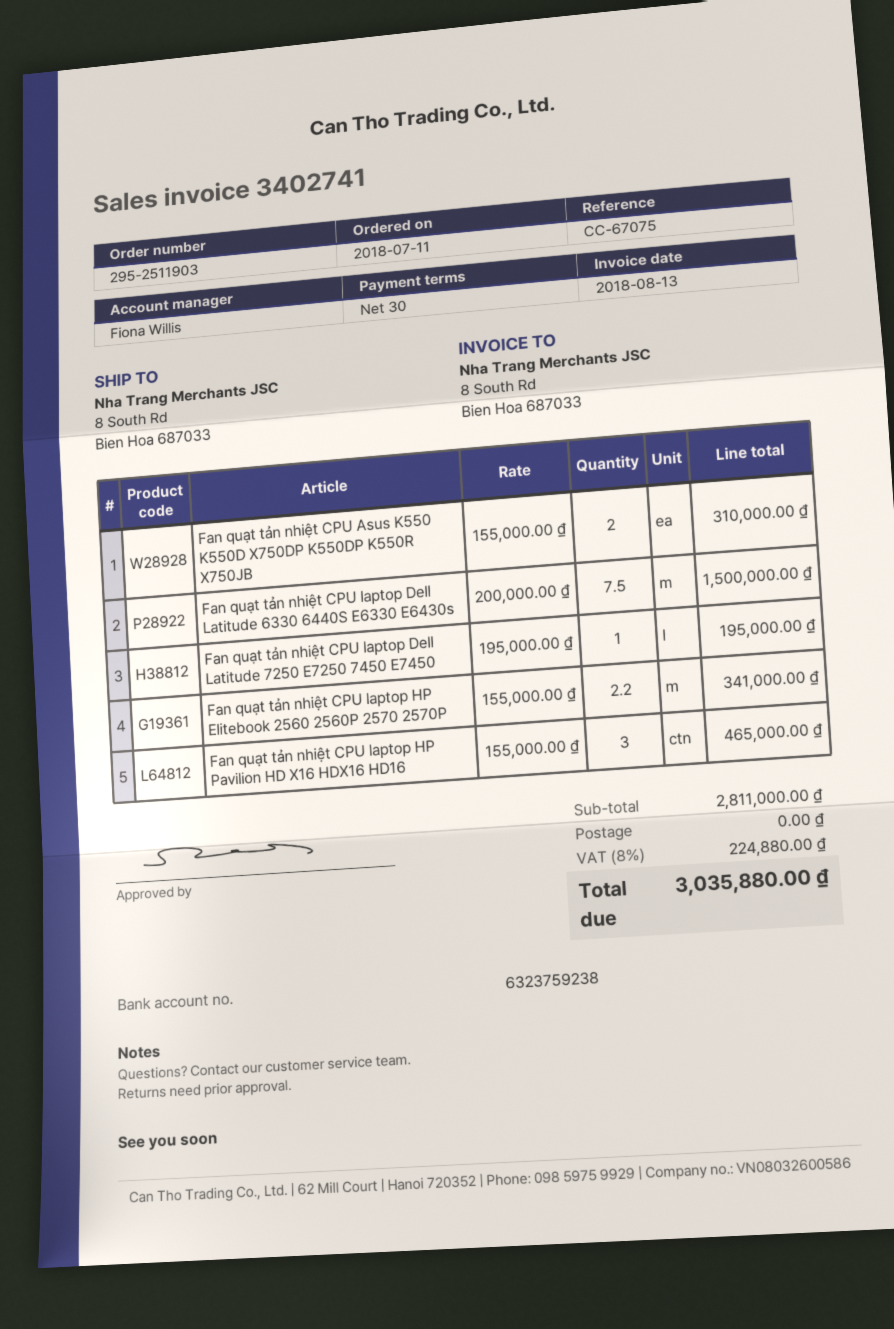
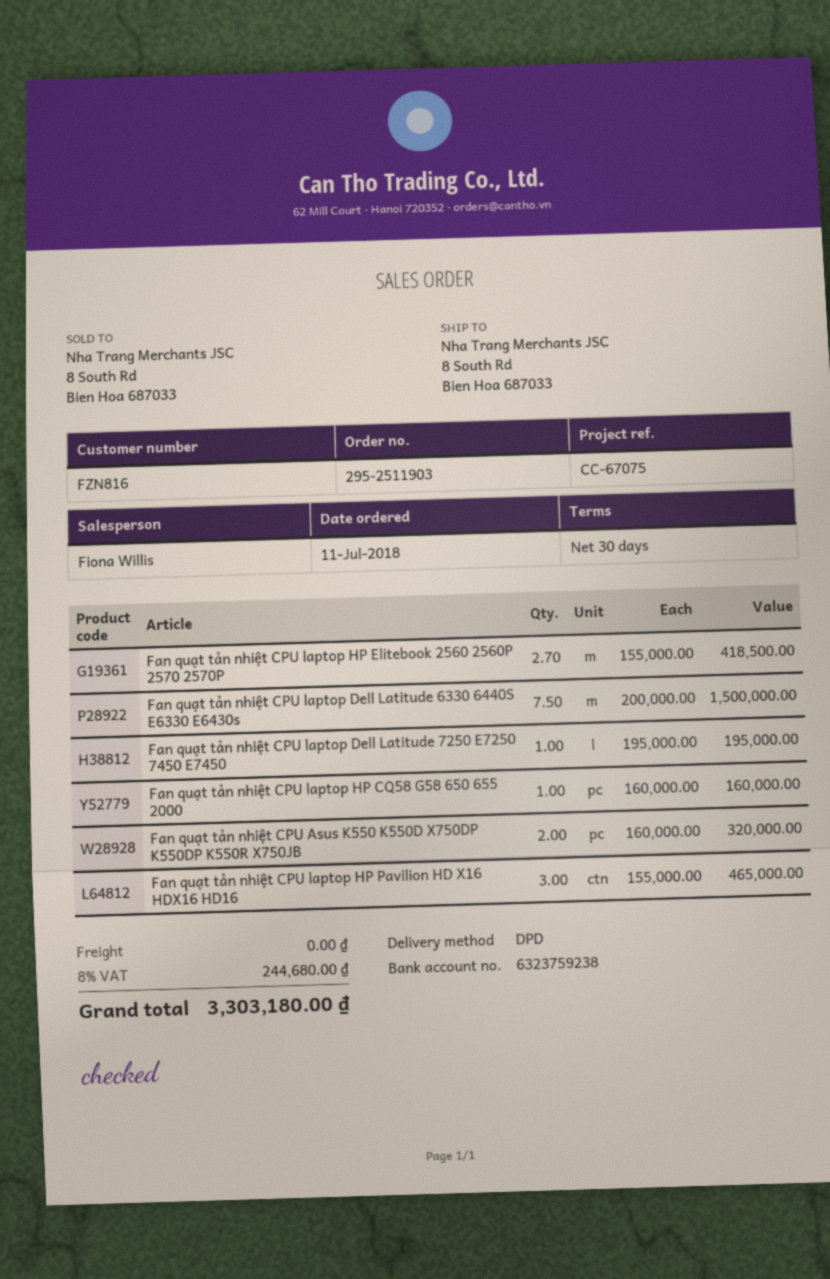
Fan quạt tản nhiệt CPU Asus K550 K550D X750DP K550DP K550R X750JB: 2 x 155000.00 = 310000.00 -> 2 x 160000.00 = 320000.00
Fan quạt tản nhiệt CPU laptop HP Elitebook 2560 2560P 2570 2570P: 2.2 x 155000.00 = 341000.00 -> 2.7 x 155000.00 = 418500.00
Fan quạt tản nhiệt CPU laptop HP CQ58 G58 650 655 2000: none -> 1 x 160000.00 = 160000.00
tax: 8% = 224880.00 -> 8% = 244680.00
total: 3035880.00 -> 3303180.00

